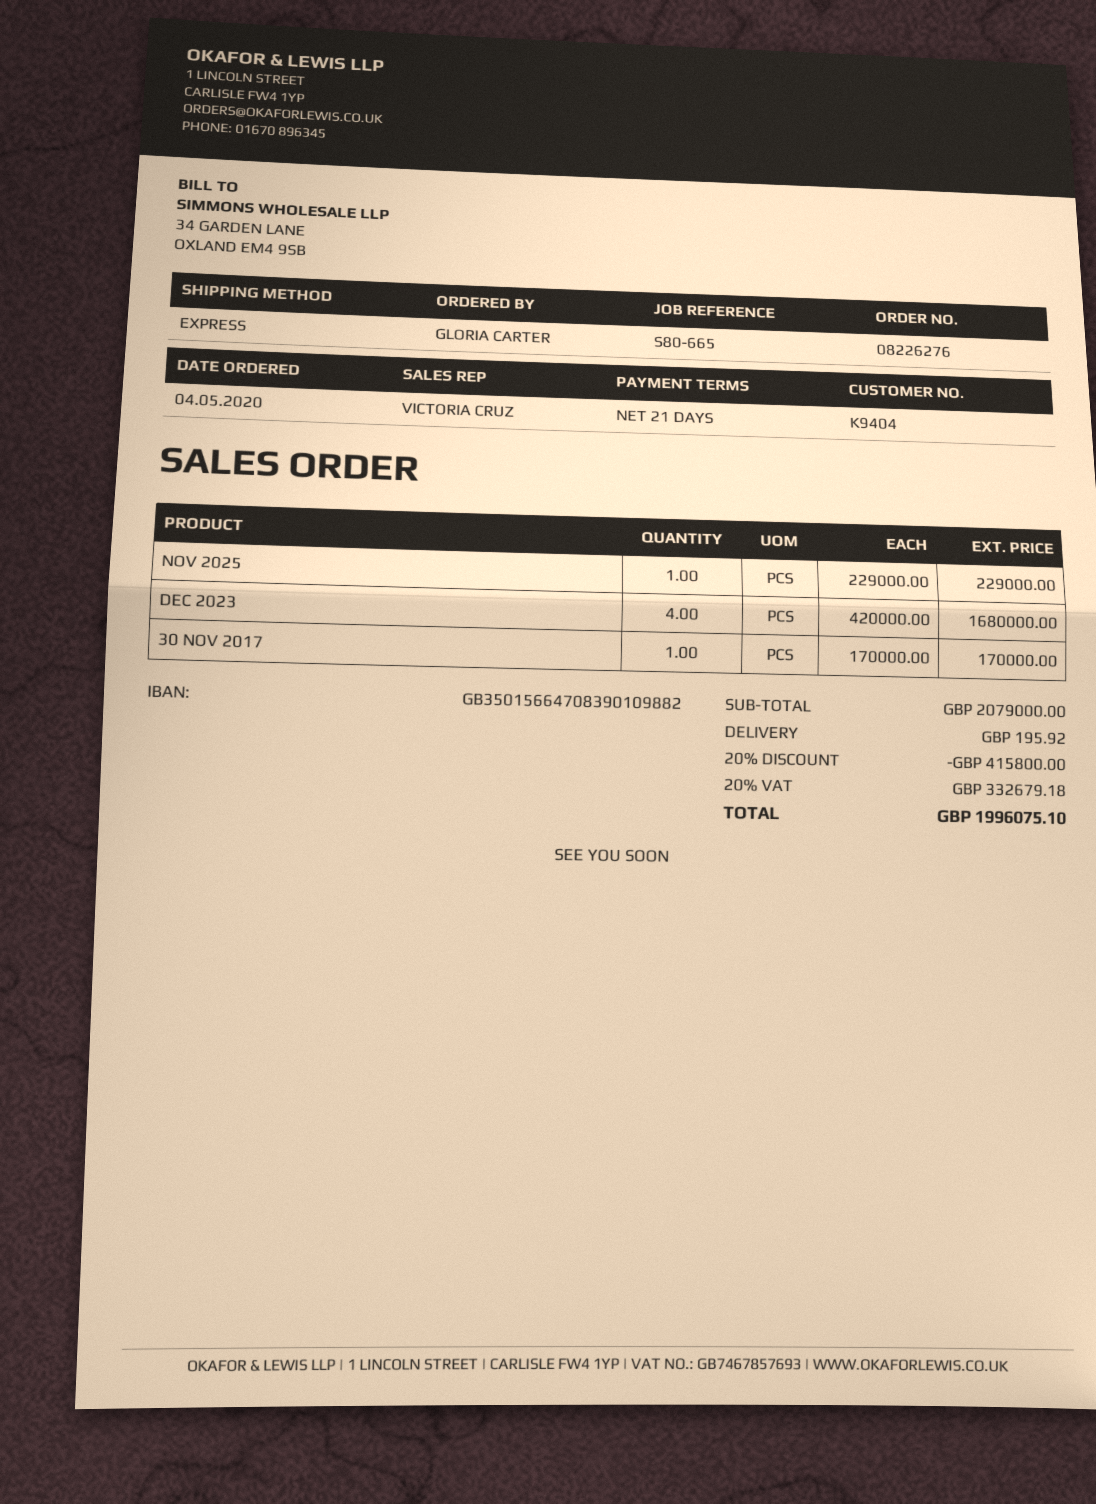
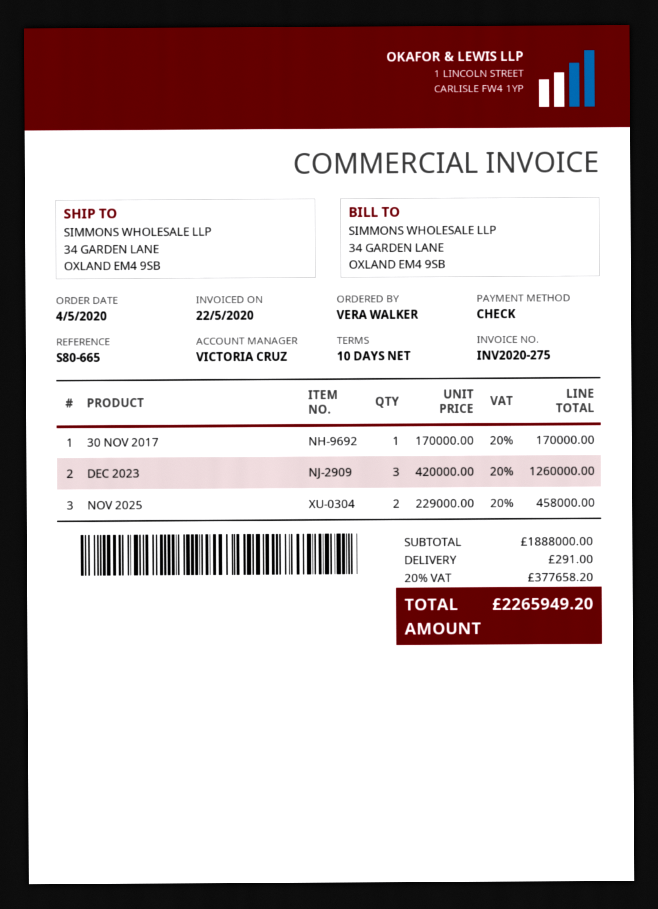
payment terms: 21 days -> 10 days
ordered by: GLORIA CARTER -> VERA WALKER
NOV 2025: 1 x 229000.00 = 229000.00 -> 2 x 229000.00 = 458000.00
DEC 2023: 4 x 420000.00 = 1680000.00 -> 3 x 420000.00 = 1260000.00
subtotal: 2079000.00 -> 1888000.00
discount: 20% = 415800.00 -> none
shipping: 195.92 -> 291.00
tax: 20% = 332679.18 -> 20% = 377658.20
total: 1996075.10 -> 2265949.20

